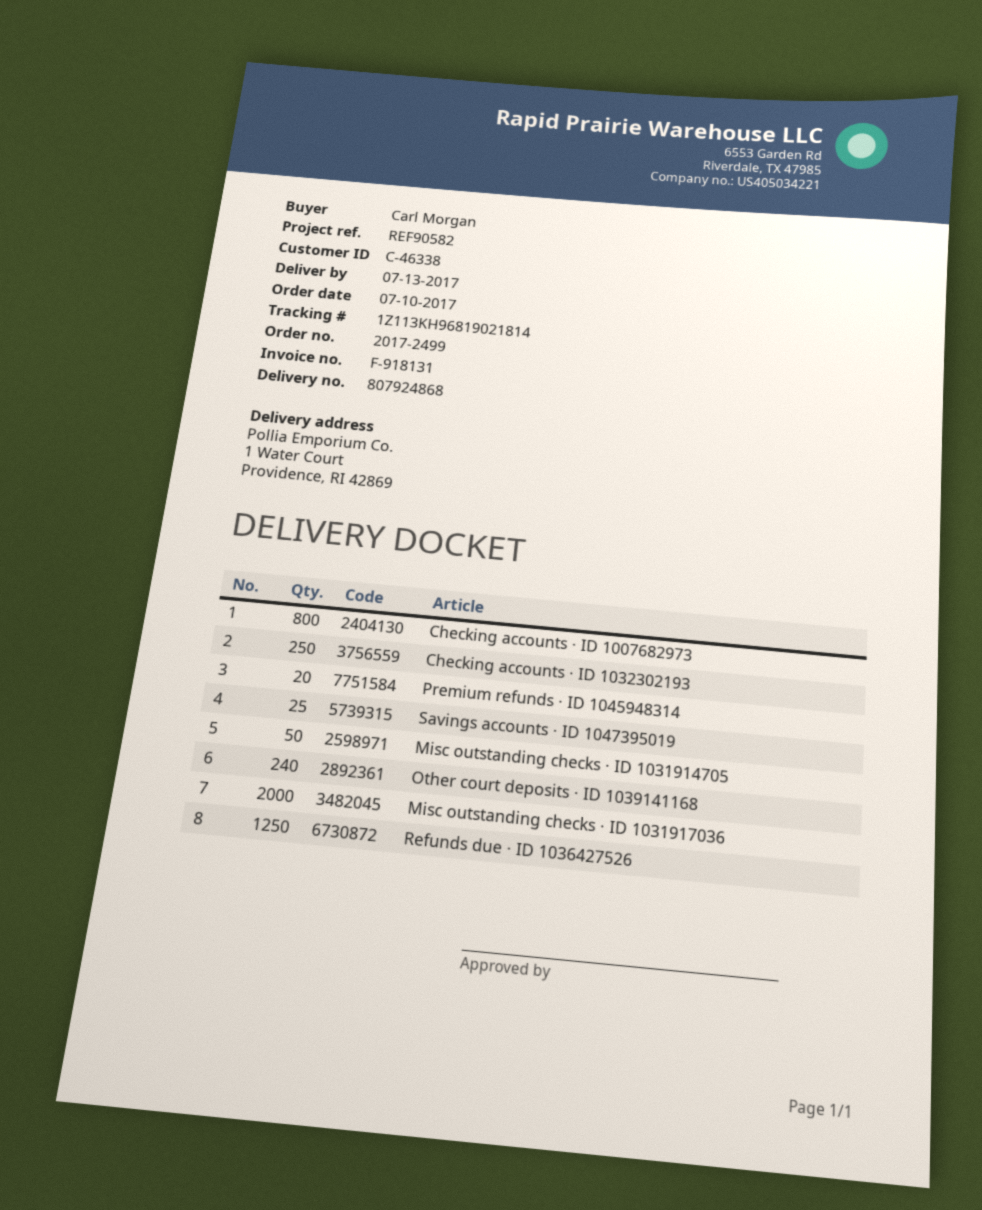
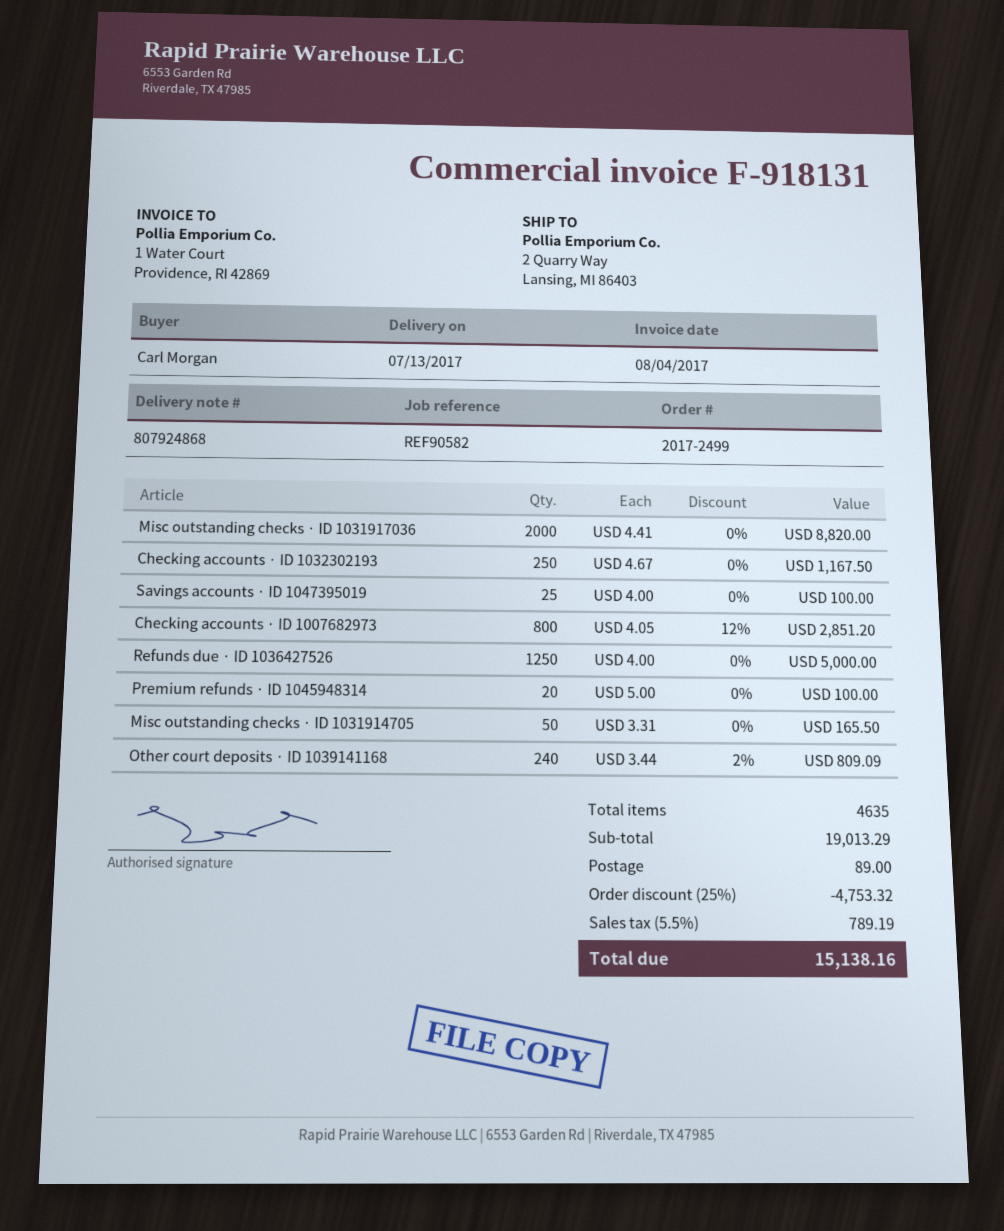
ship to: 1 Water Court, Providence, RI 42869 -> 2 Quarry Way, Lansing, MI 86403

